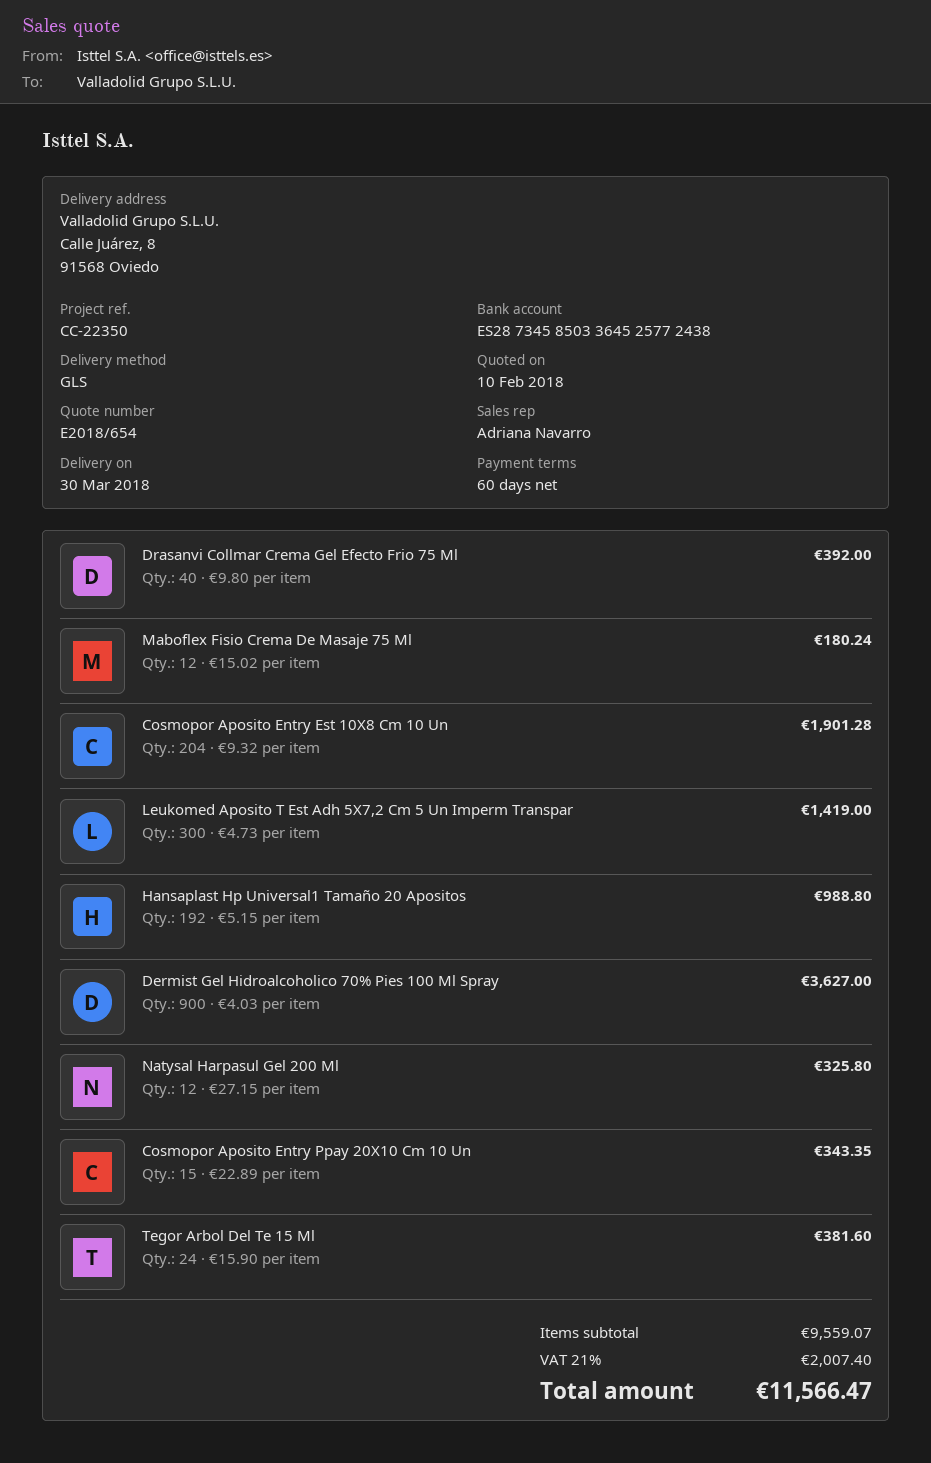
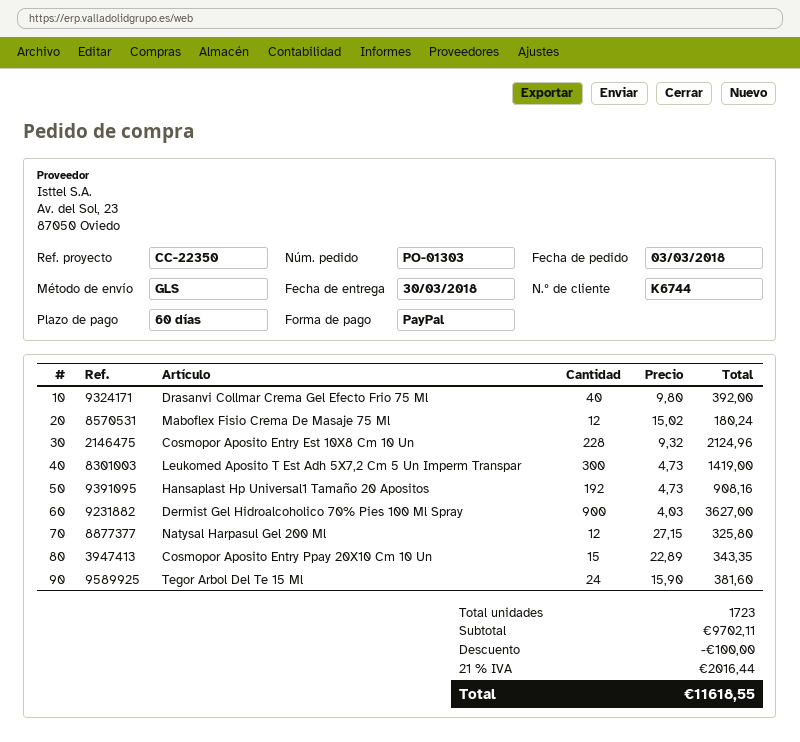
Cosmopor Aposito Entry Est 10X8 Cm 10 Un: 204 x 9.32 = 1901.28 -> 228 x 9.32 = 2124.96
Hansaplast Hp Universal1 Tamaño 20 Apositos: 192 x 5.15 = 988.80 -> 192 x 4.73 = 908.16
subtotal: 9559.07 -> 9702.11
discount: none -> 100.00
tax: 21% = 2007.40 -> 21% = 2016.44
total: 11566.47 -> 11618.55

